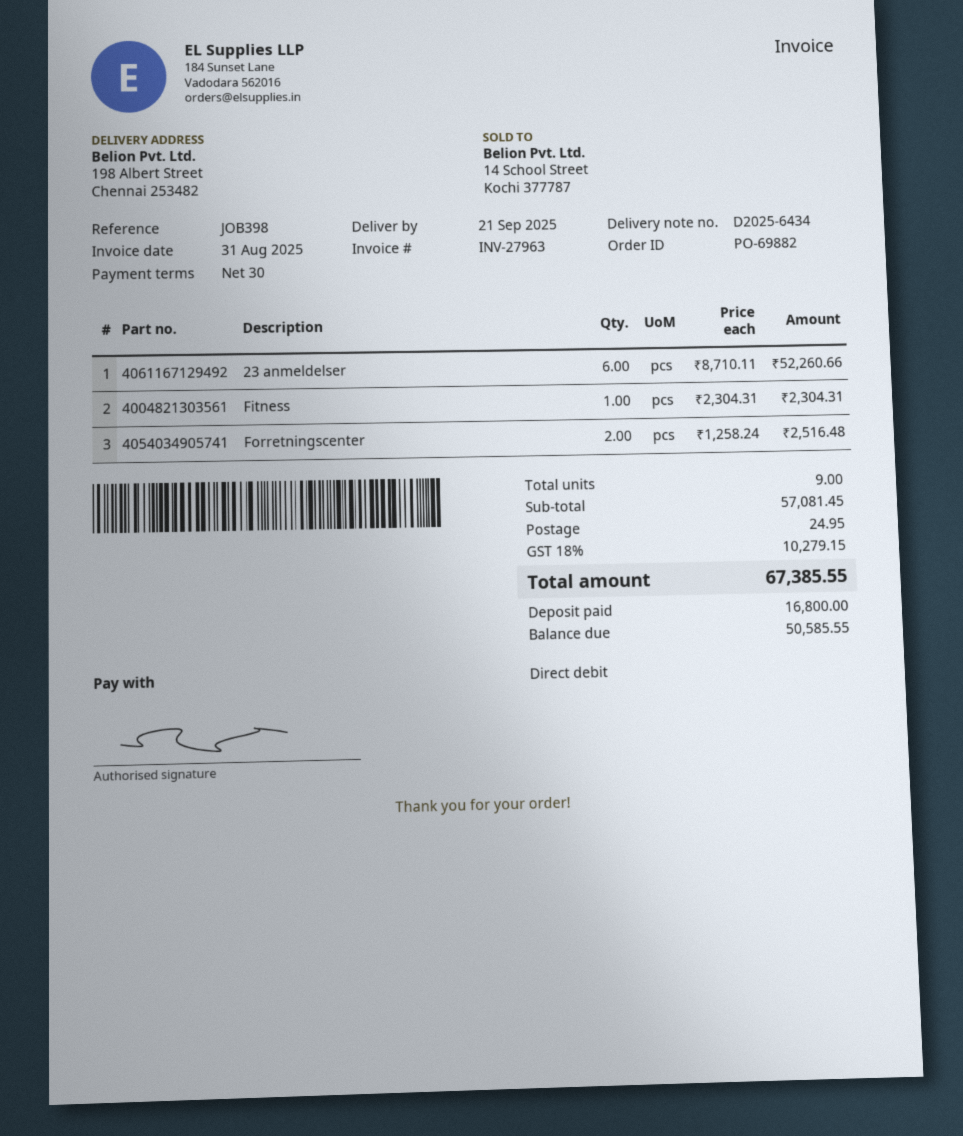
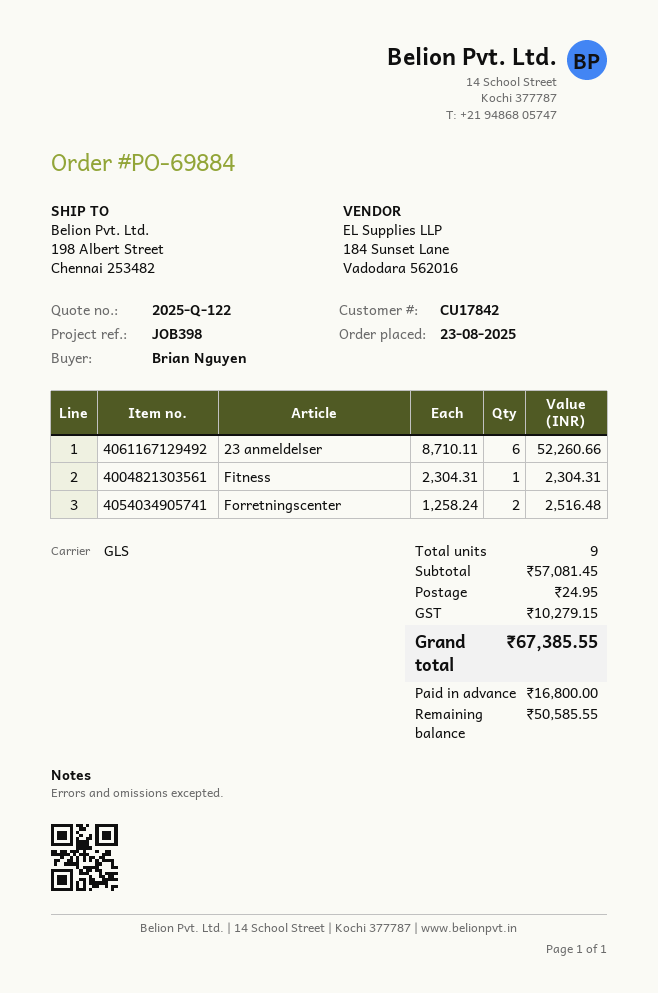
order number: PO-69882 -> PO-69884

